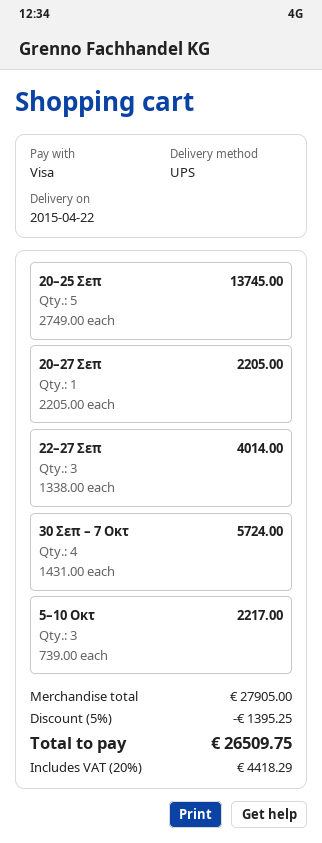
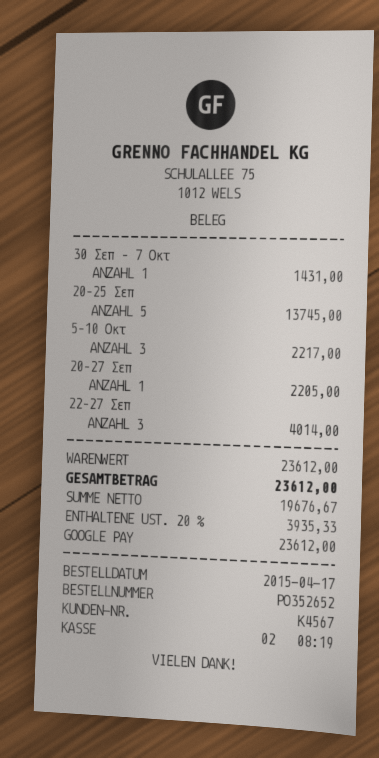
payment method: Visa -> Google Pay
30 Σεπ – 7 Οκτ: 4 for 5724.00 -> 1 for 1431.00
subtotal: 27905.00 -> 23612.00
discount: 5% = 1395.25 -> none
tax: 20% = 4418.29 -> 20% = 3935.33
total: 26509.75 -> 23612.00

